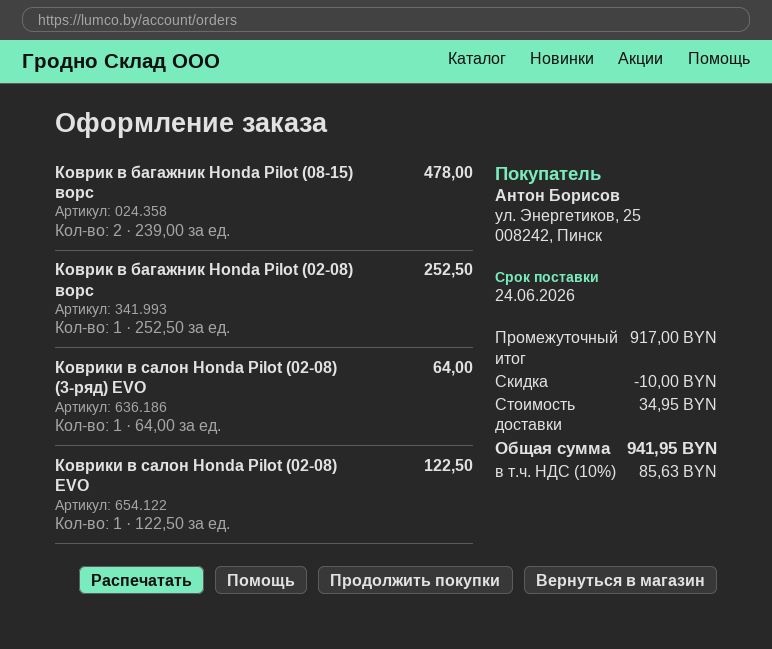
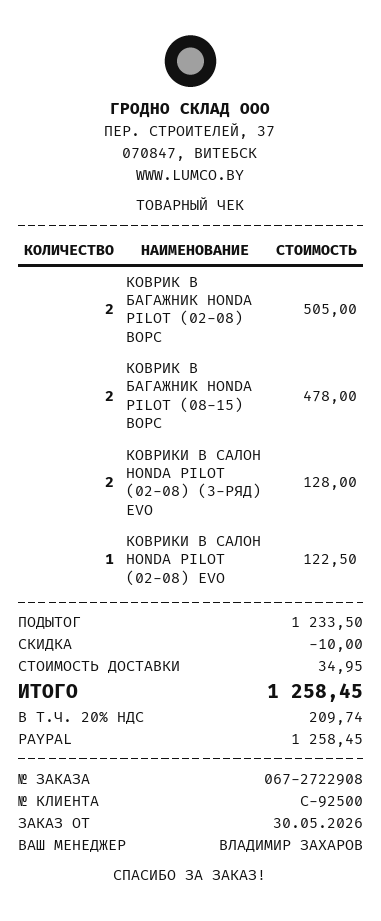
Коврик в багажник Honda Pilot (02-08) ворс: 1 for 252.50 -> 2 for 505.00
Коврики в салон Honda Pilot (02-08) (3-ряд) EVO: 1 for 64.00 -> 2 for 128.00
subtotal: 917.00 -> 1233.50
tax: 10% = 85.63 -> 20% = 209.74
total: 941.95 -> 1258.45

